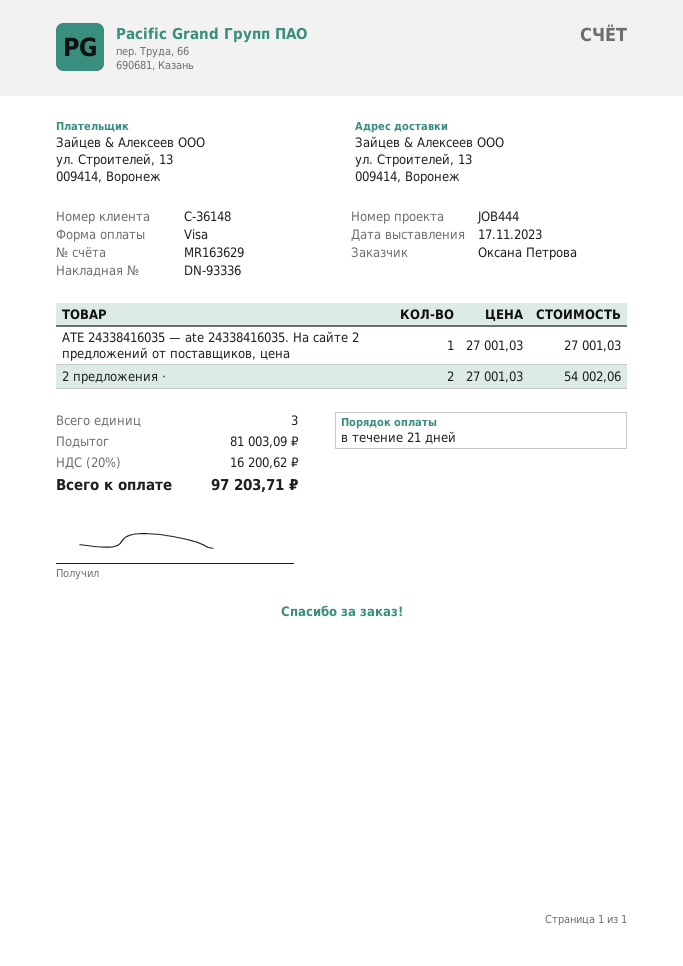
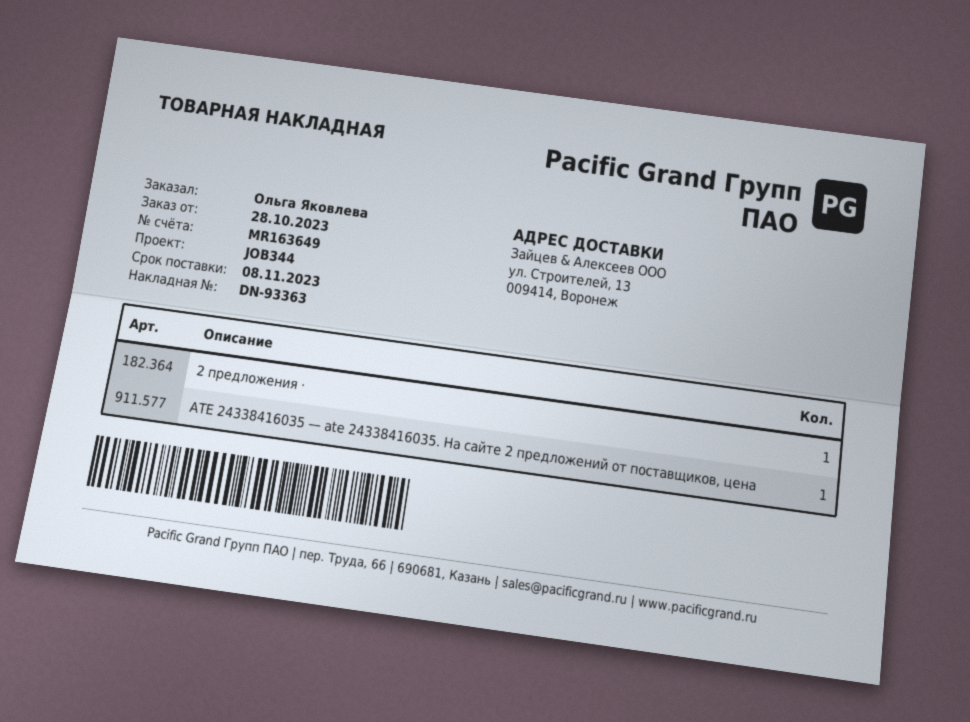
delivery note number: DN-93336 -> DN-93363
invoice number: MR163629 -> MR163649
reference: JOB444 -> JOB344
ordered by: Оксана Петрова -> Ольга Яковлева
2 предложения ·: 2 -> 1

